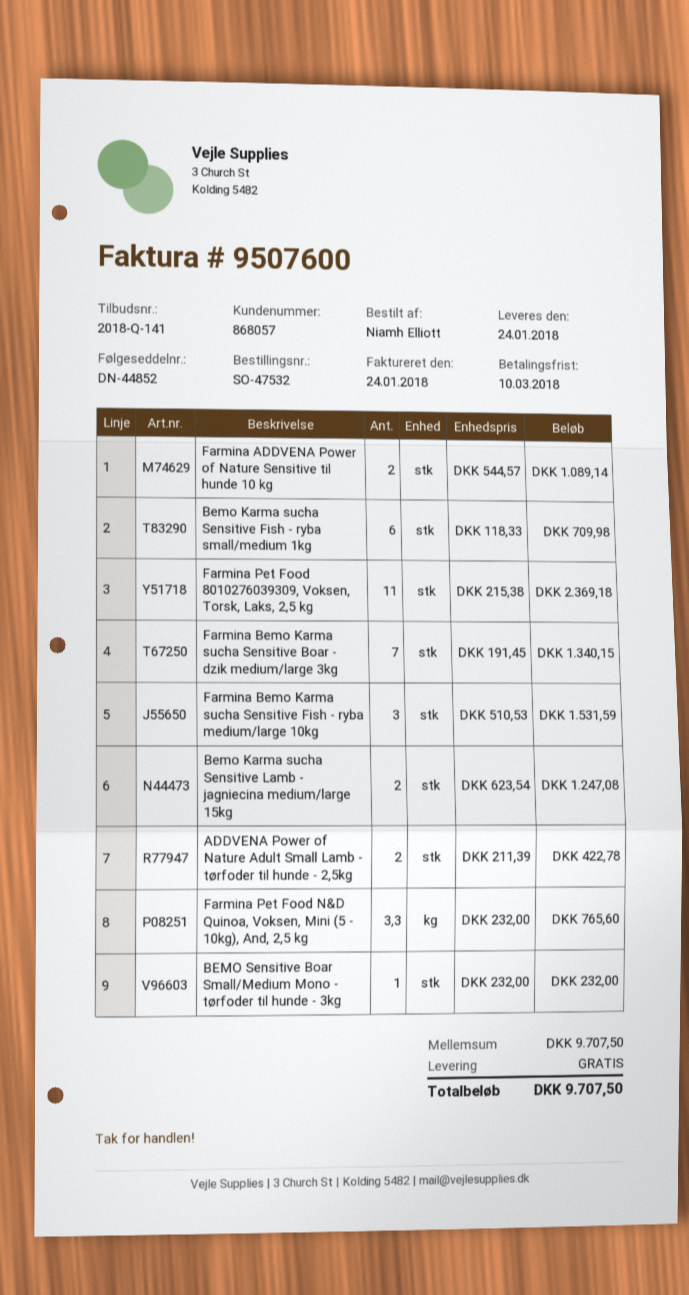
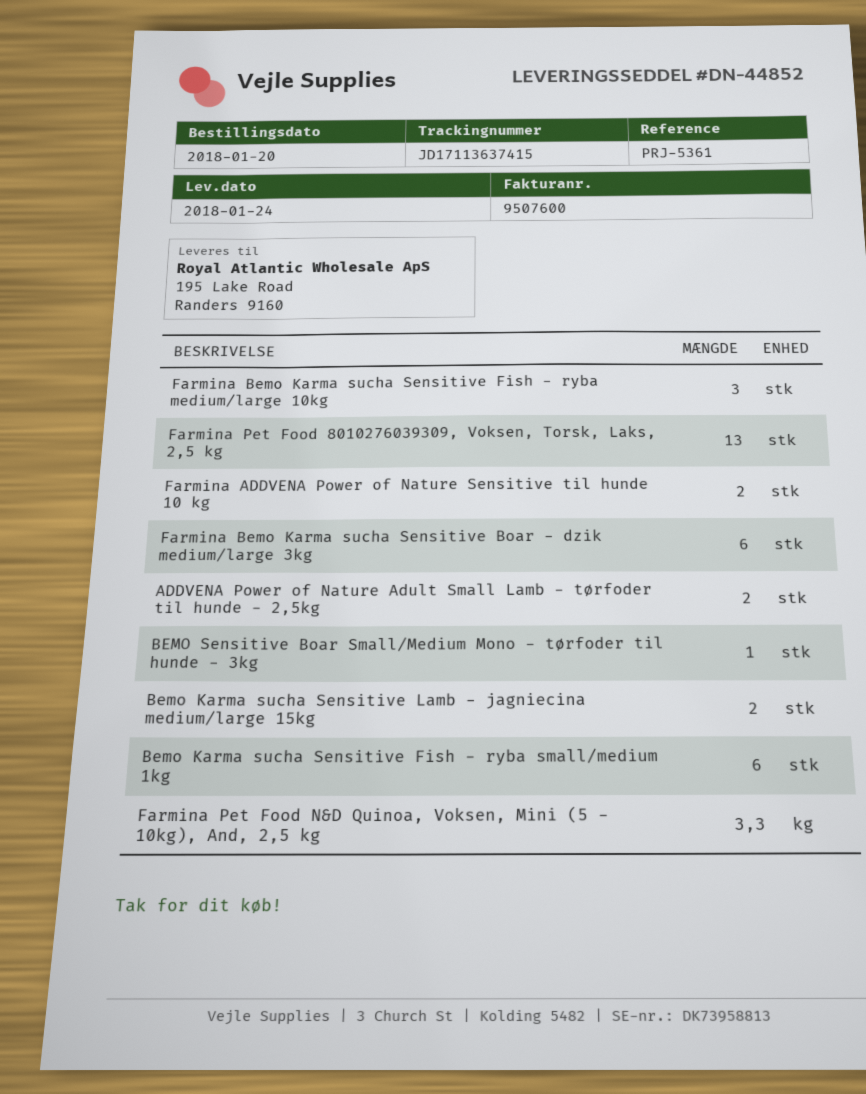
Farmina Pet Food 8010276039309, Voksen, Torsk, Laks, 2,5 kg: 11 -> 13
Farmina Bemo Karma sucha Sensitive Boar - dzik medium/large 3kg: 7 -> 6

